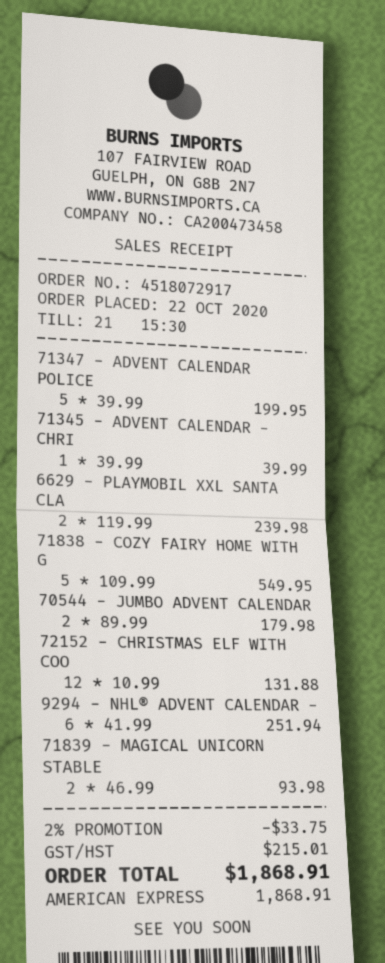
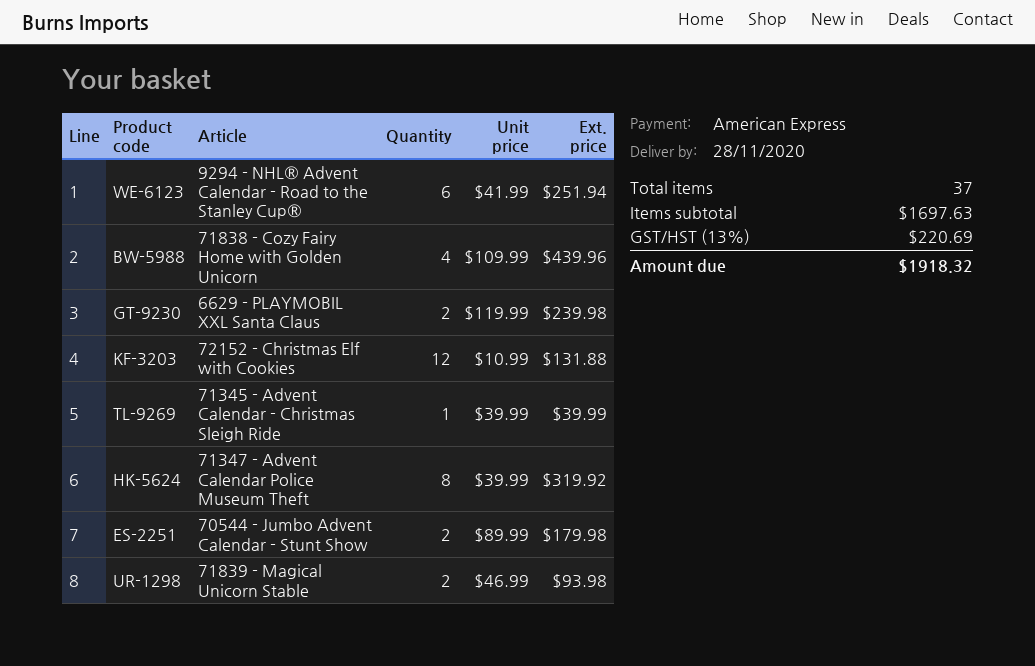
71347 - ADVENT CALENDAR POLICE: 5 x 39.99 = 199.95 -> 8 x 39.99 = 319.92
71838 - COZY FAIRY HOME WITH G: 5 x 109.99 = 549.95 -> 4 x 109.99 = 439.96
discount: 2% = 33.75 -> none
tax: 215.01 -> 220.69
total: 1868.91 -> 1918.32

